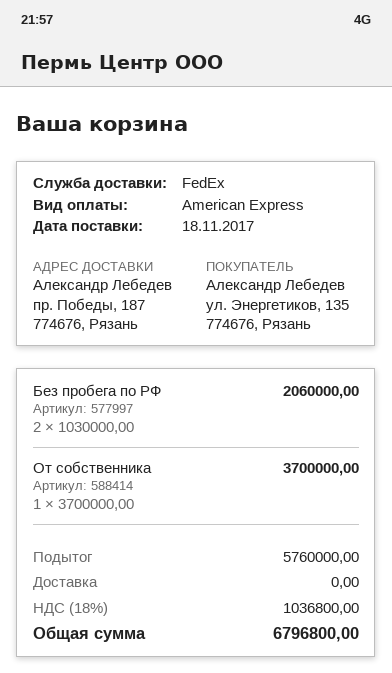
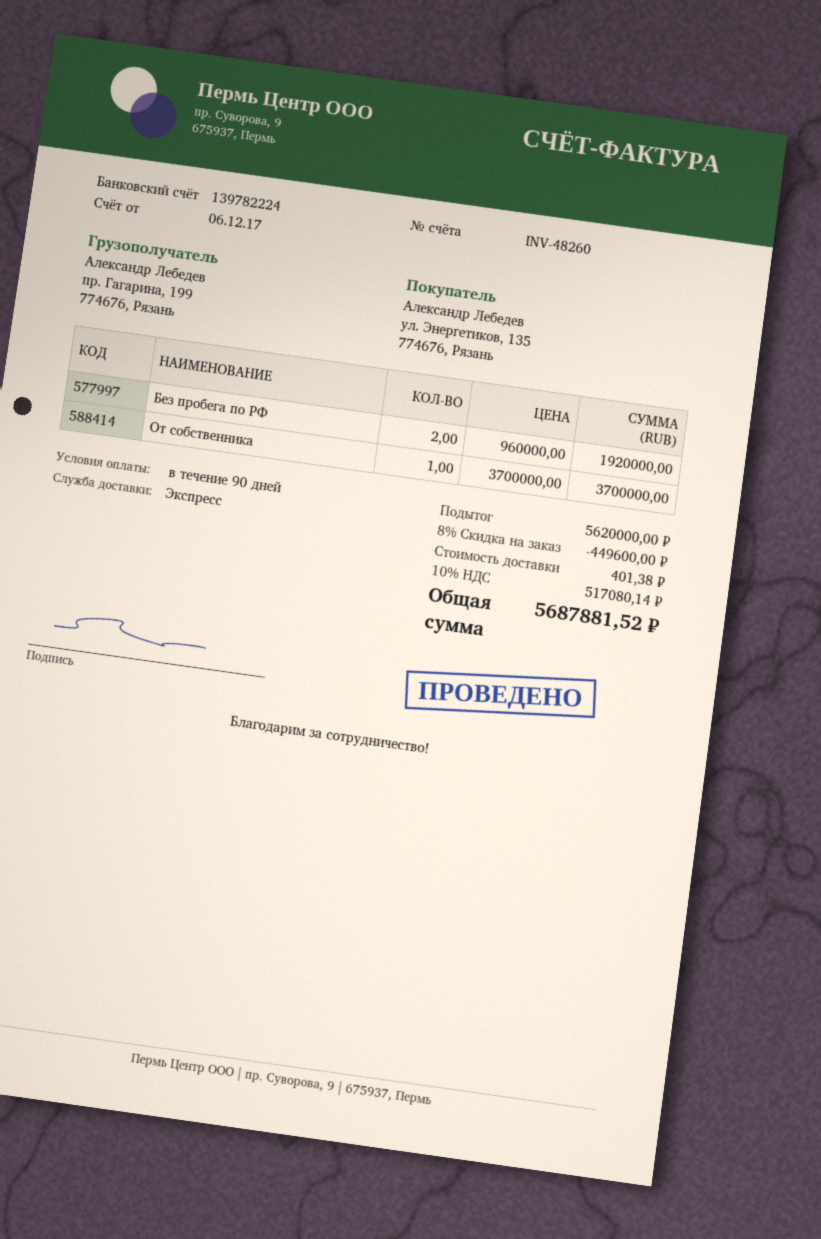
shipping method: FedEx -> express
ship to: пр. Победы, 187, 774676, Рязань -> пр. Гагарина, 199, 774676, Рязань
Без пробега по РФ: 2 x 1030000.00 = 2060000.00 -> 2 x 960000.00 = 1920000.00
subtotal: 5760000.00 -> 5620000.00
discount: none -> 8% = 449600.00
shipping: 0.00 -> 401.38
tax: 18% = 1036800.00 -> 10% = 517080.14
total: 6796800.00 -> 5687881.52

